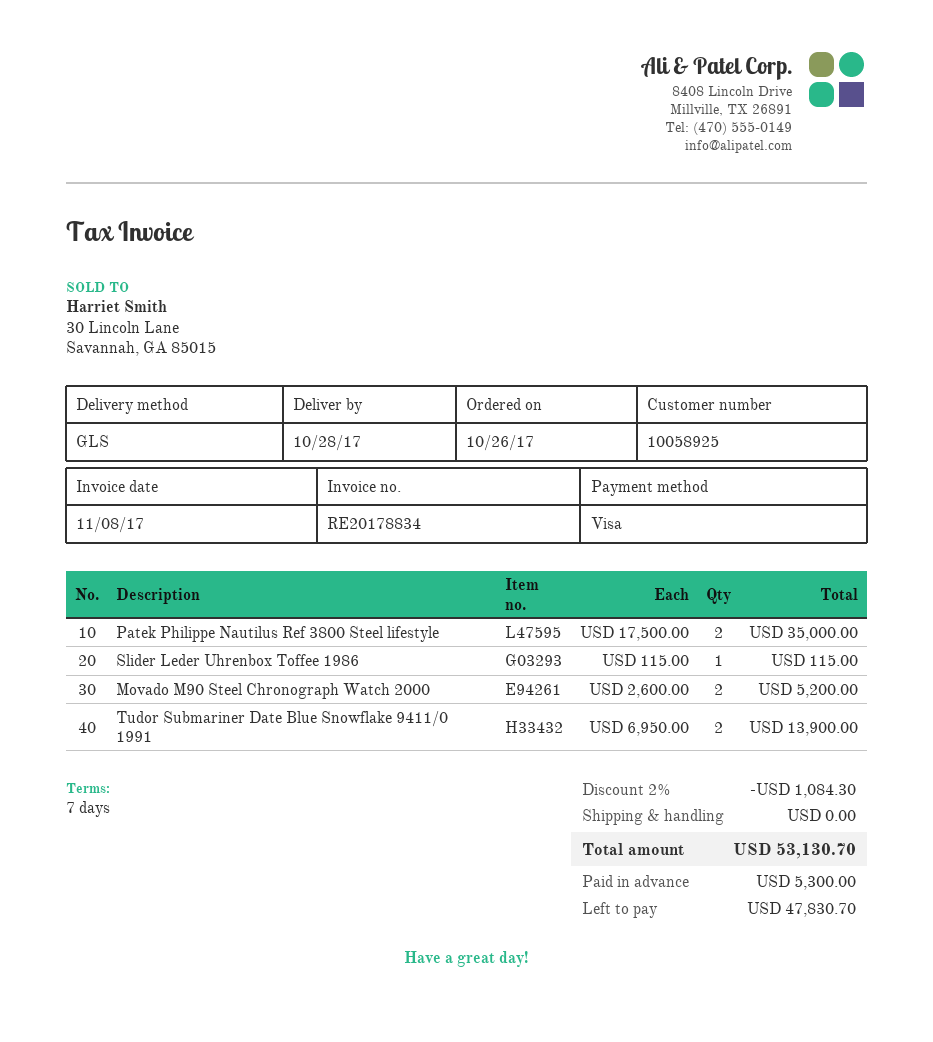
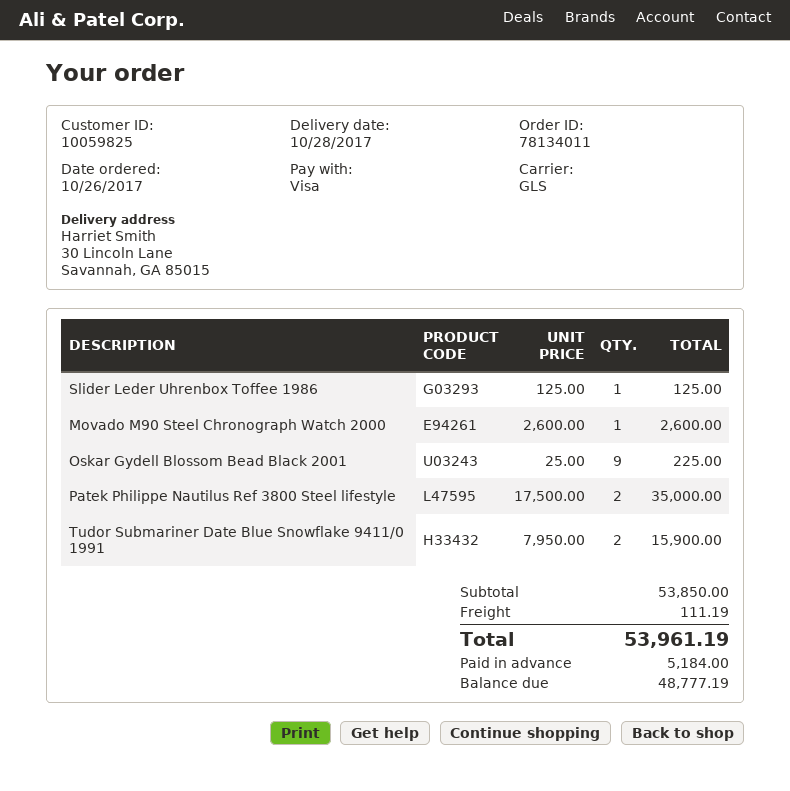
customer number: 10058925 -> 10059825
Slider Leder Uhrenbox Toffee 1986: 1 x 115.00 = 115.00 -> 1 x 125.00 = 125.00
Movado M90 Steel Chronograph Watch 2000: 2 x 2600.00 = 5200.00 -> 1 x 2600.00 = 2600.00
Tudor Submariner Date Blue Snowflake 9411/0 1991: 2 x 6950.00 = 13900.00 -> 2 x 7950.00 = 15900.00
Oskar Gydell Blossom Bead Black 2001: none -> 9 x 25.00 = 225.00
discount: 2% = 1084.30 -> none
shipping: 0.00 -> 111.19
total: 53130.70 -> 53961.19
deposit: 5300.00 -> 5184.00
balance: 47830.70 -> 48777.19

